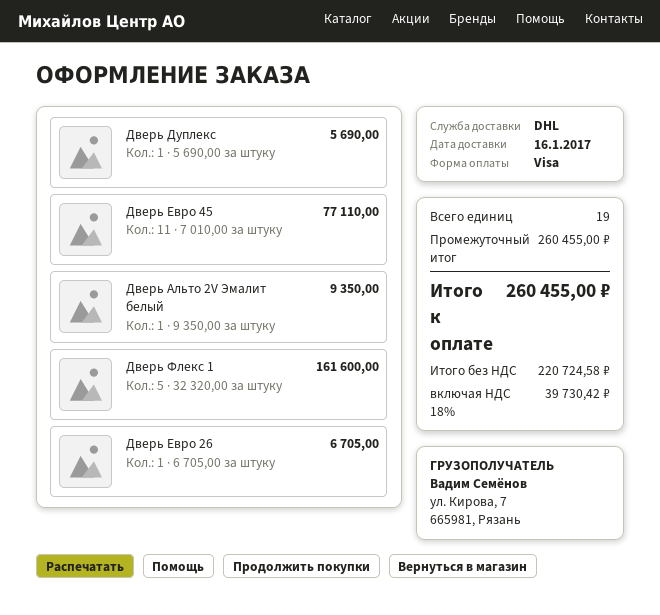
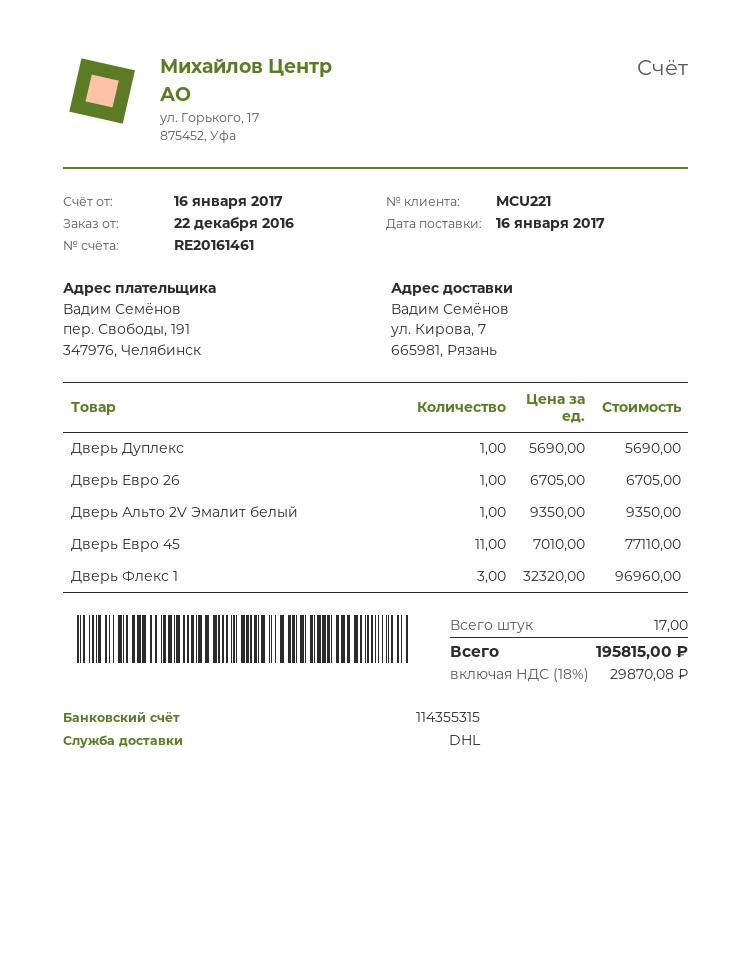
Дверь Флекс 1: 5 x 32320.00 = 161600.00 -> 3 x 32320.00 = 96960.00
total quantity: 19 -> 17
tax: 18% = 39730.42 -> 18% = 29870.08
total: 260455.00 -> 195815.00

